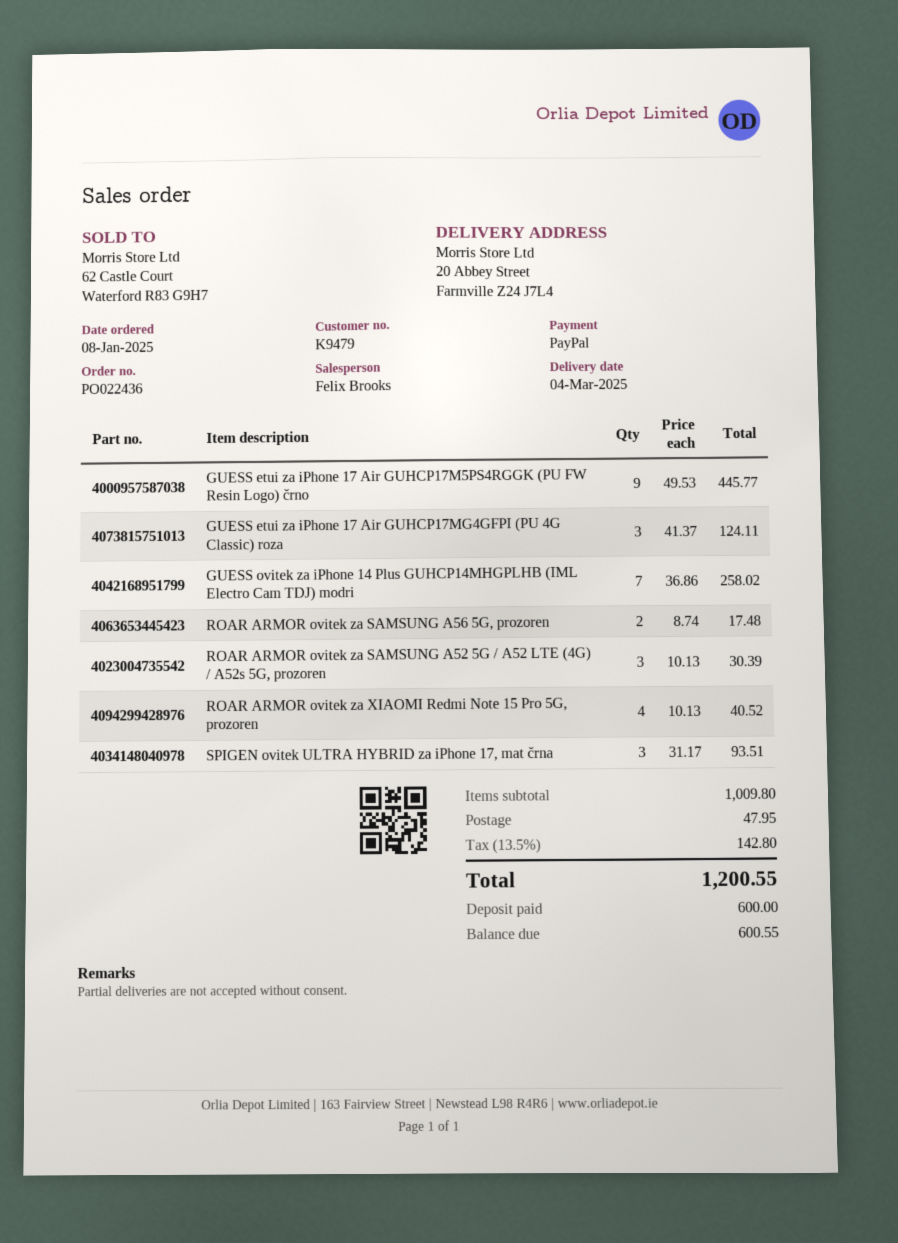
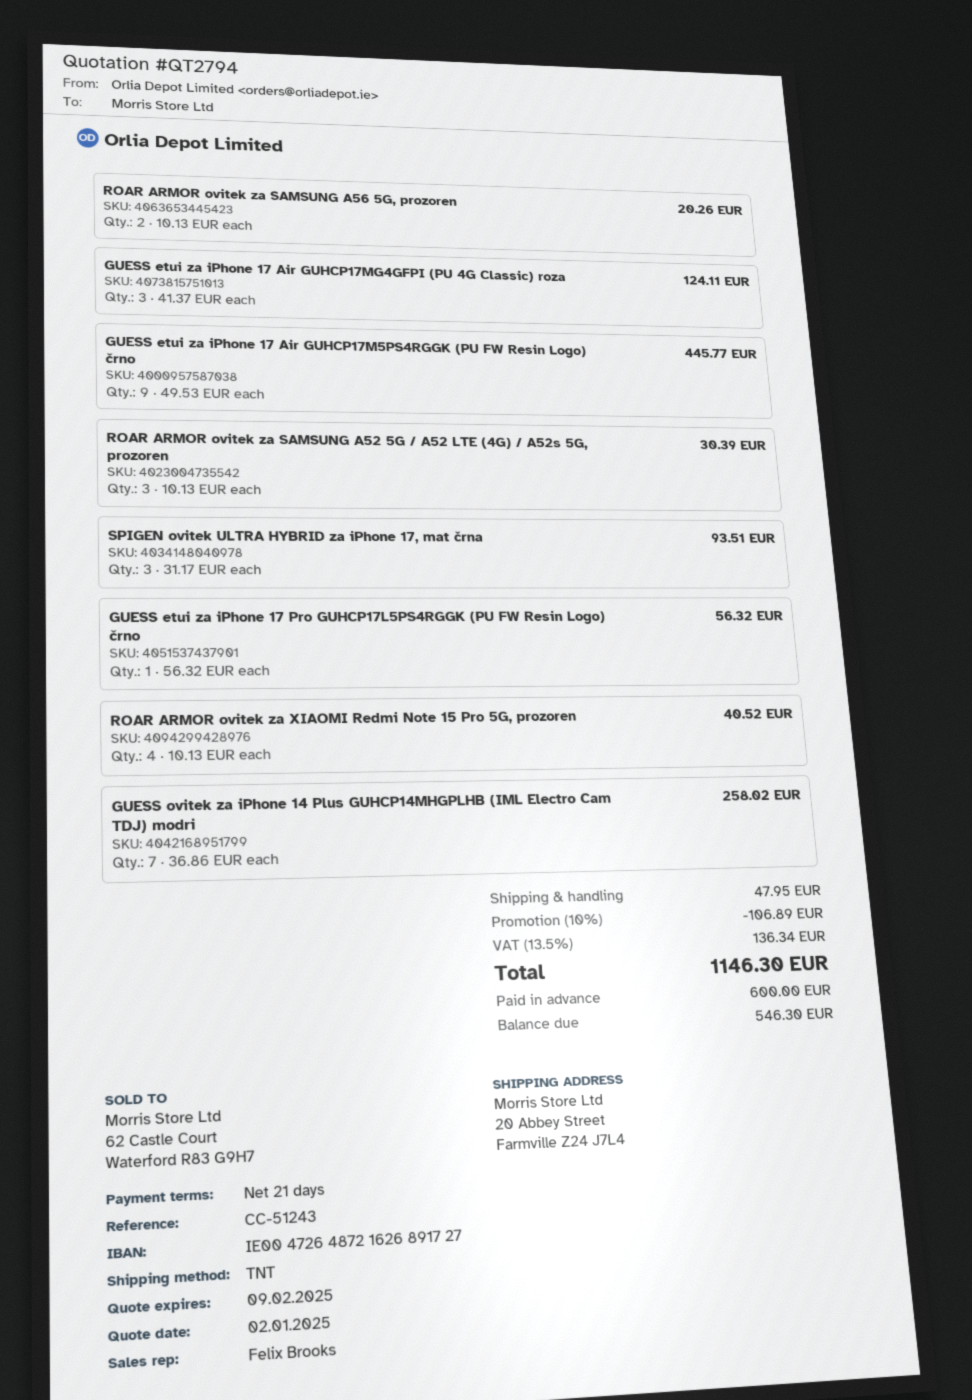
ROAR ARMOR ovitek za SAMSUNG A56 5G, prozoren: 2 x 8.74 = 17.48 -> 2 x 10.13 = 20.26
GUESS etui za iPhone 17 Pro GUHCP17L5PS4RGGK (PU FW Resin Logo) črno: none -> 1 x 56.32 = 56.32
discount: none -> 10% = 106.89
tax: 13.5% = 142.80 -> 13.5% = 136.34
total: 1200.55 -> 1146.30
balance: 600.55 -> 546.30

